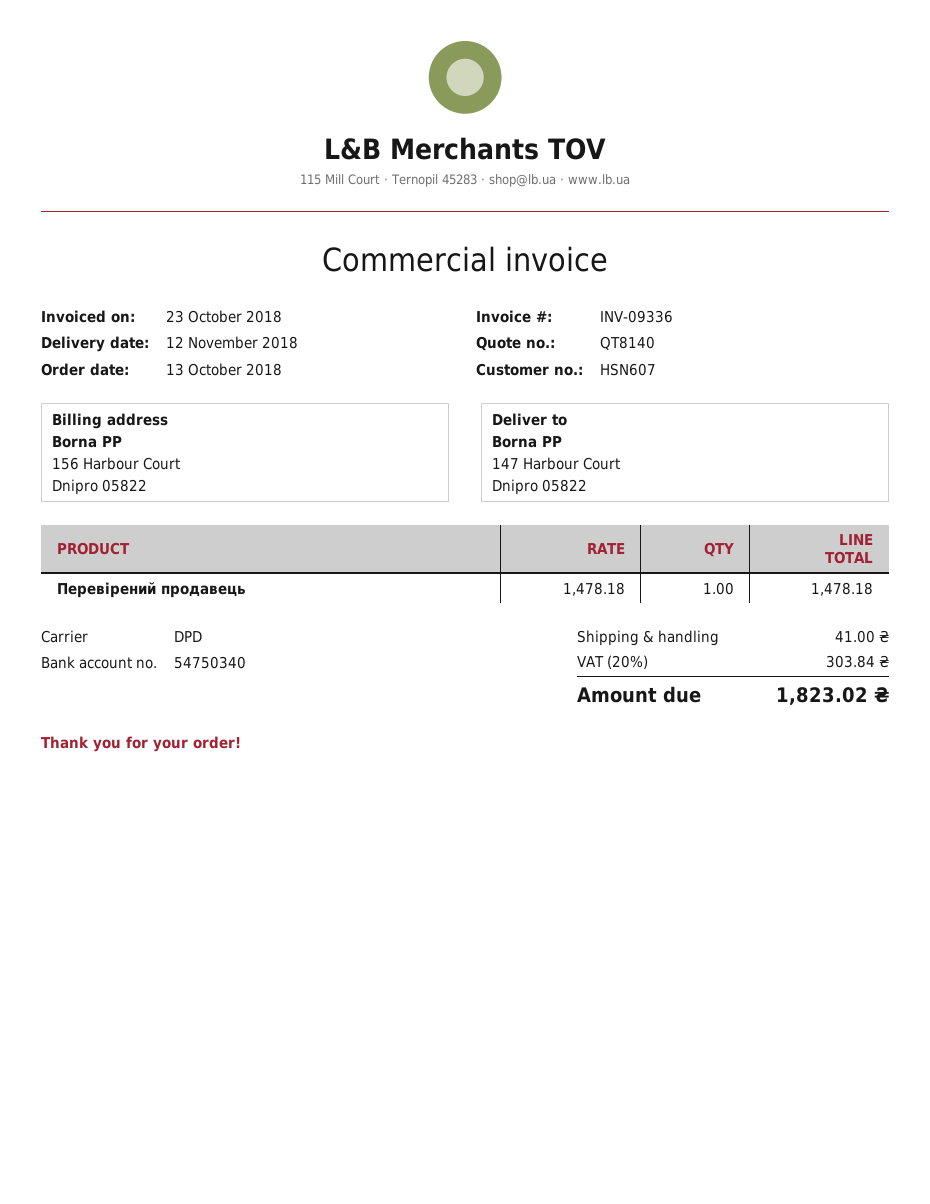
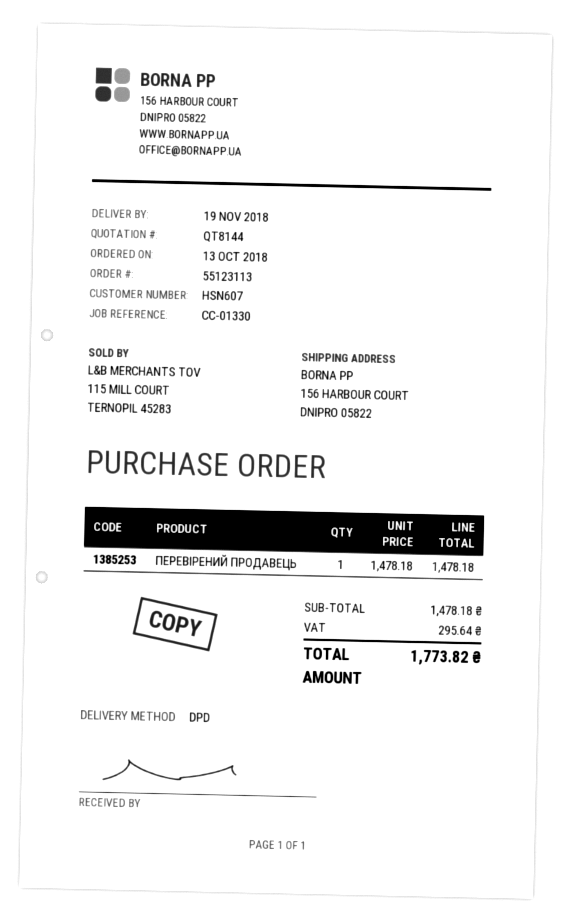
quote number: QT8140 -> QT8144
delivery date: 2018-11-12 -> 2018-11-19
ship to: 147 Harbour Court, Dnipro 05822 -> 156 HARBOUR COURT, DNIPRO 05822
shipping: 41.00 -> none
tax: 303.84 -> 295.64
total: 1823.02 -> 1773.82

